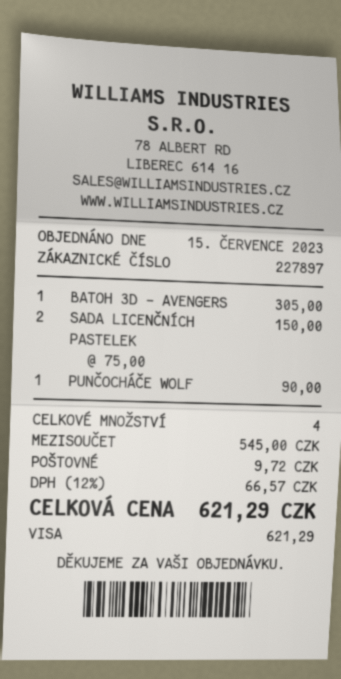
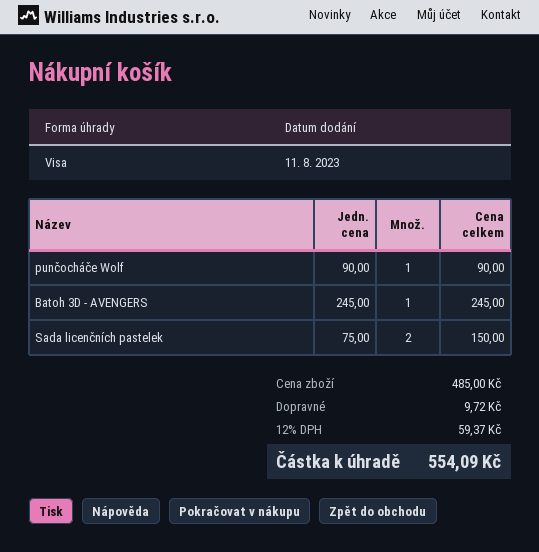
BATOH 3D - AVENGERS: 1 x 305.00 = 305.00 -> 1 x 245.00 = 245.00
subtotal: 545.00 -> 485.00
tax: 12% = 66.57 -> 12% = 59.37
total: 621.29 -> 554.09

